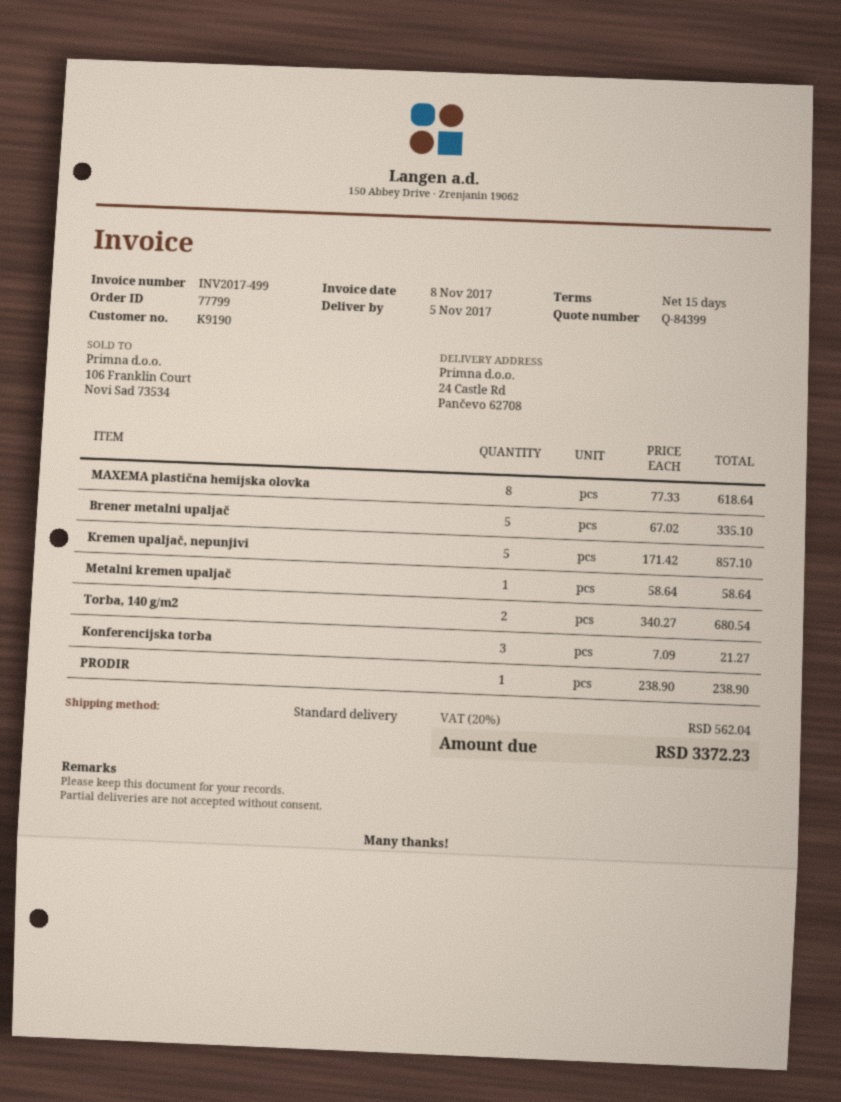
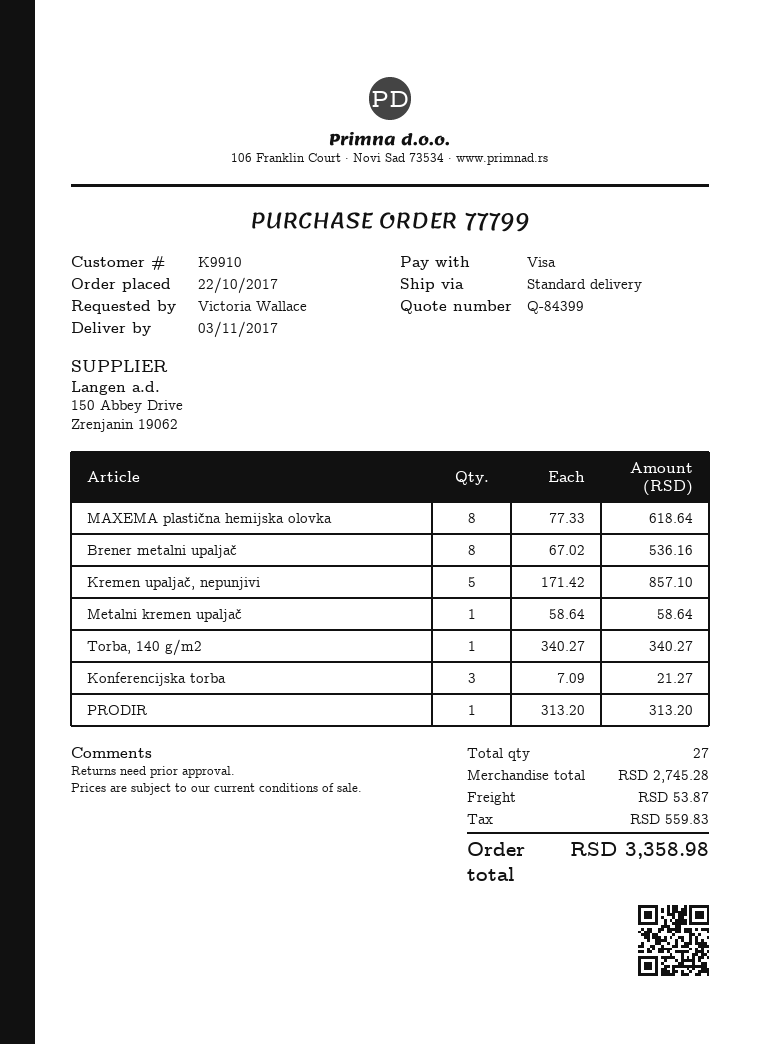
delivery date: 2017-11-05 -> 2017-11-03
customer number: K9190 -> K9910
Brener metalni upaljač: 5 x 67.02 = 335.10 -> 8 x 67.02 = 536.16
Torba, 140 g/m2: 2 x 340.27 = 680.54 -> 1 x 340.27 = 340.27
PRODIR: 1 x 238.90 = 238.90 -> 1 x 313.20 = 313.20
shipping: none -> 53.87
tax: 562.04 -> 559.83
total: 3372.23 -> 3358.98

